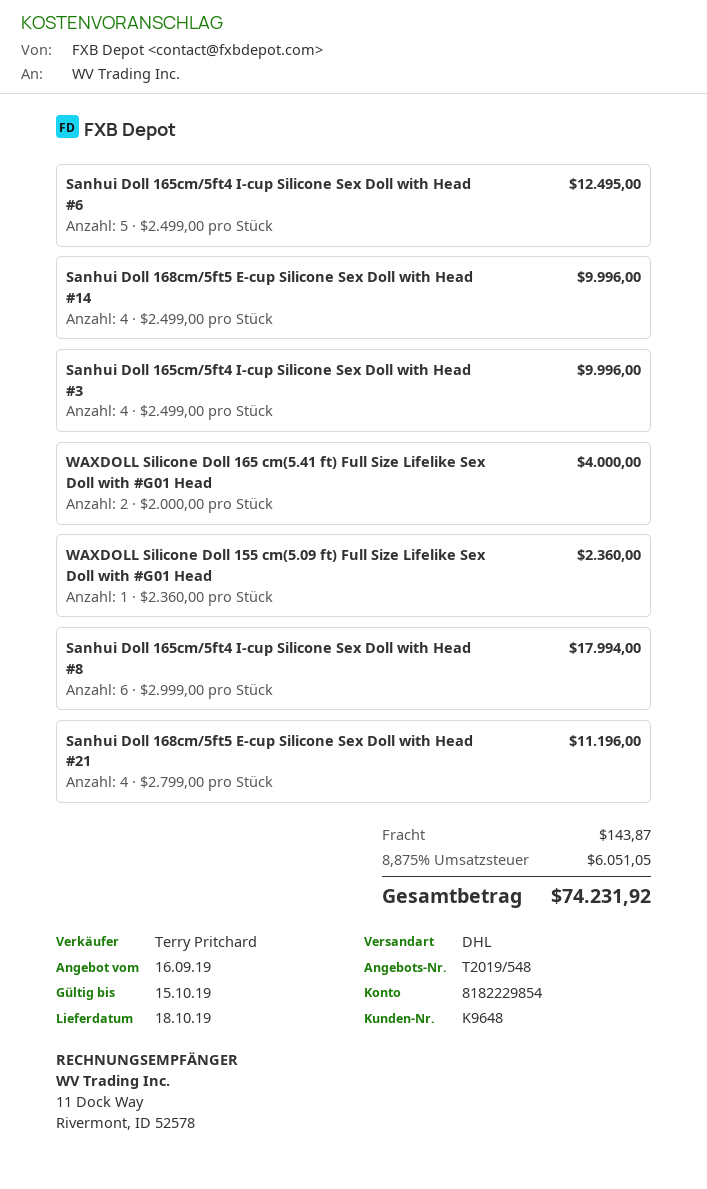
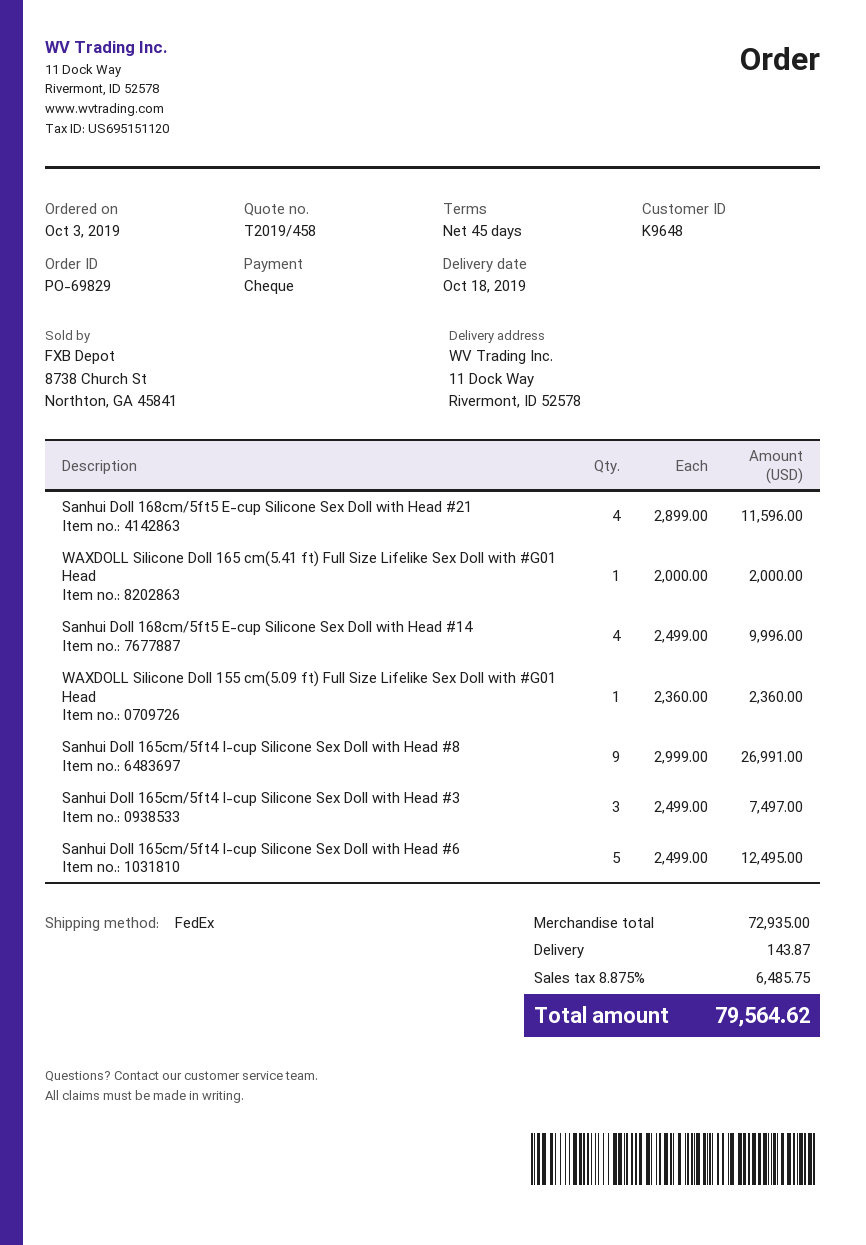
quote number: T2019/548 -> T2019/458
shipping method: DHL -> FedEx
Sanhui Doll 165cm/5ft4 I-cup Silicone Sex Doll with Head #3: 4 x 2499.00 = 9996.00 -> 3 x 2499.00 = 7497.00
WAXDOLL Silicone Doll 165 cm(5.41 ft) Full Size Lifelike Sex Doll with #G01 Head: 2 x 2000.00 = 4000.00 -> 1 x 2000.00 = 2000.00
Sanhui Doll 165cm/5ft4 I-cup Silicone Sex Doll with Head #8: 6 x 2999.00 = 17994.00 -> 9 x 2999.00 = 26991.00
Sanhui Doll 168cm/5ft5 E-cup Silicone Sex Doll with Head #21: 4 x 2799.00 = 11196.00 -> 4 x 2899.00 = 11596.00
tax: 8.875% = 6051.05 -> 8.875% = 6485.75
total: 74231.92 -> 79564.62

